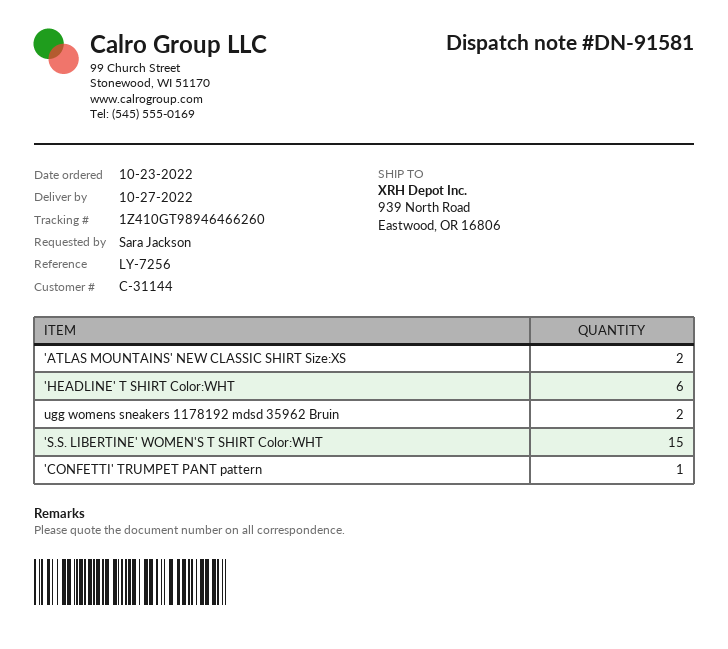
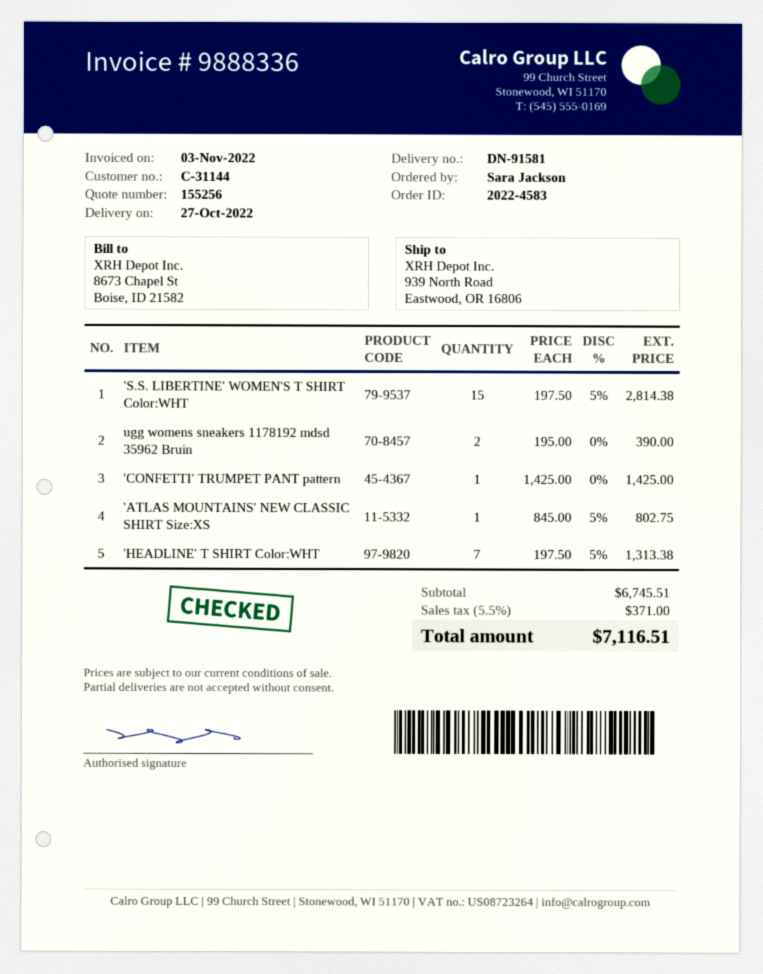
'ATLAS MOUNTAINS' NEW CLASSIC SHIRT Size:XS: 2 -> 1
'HEADLINE' T SHIRT Color:WHT: 6 -> 7

